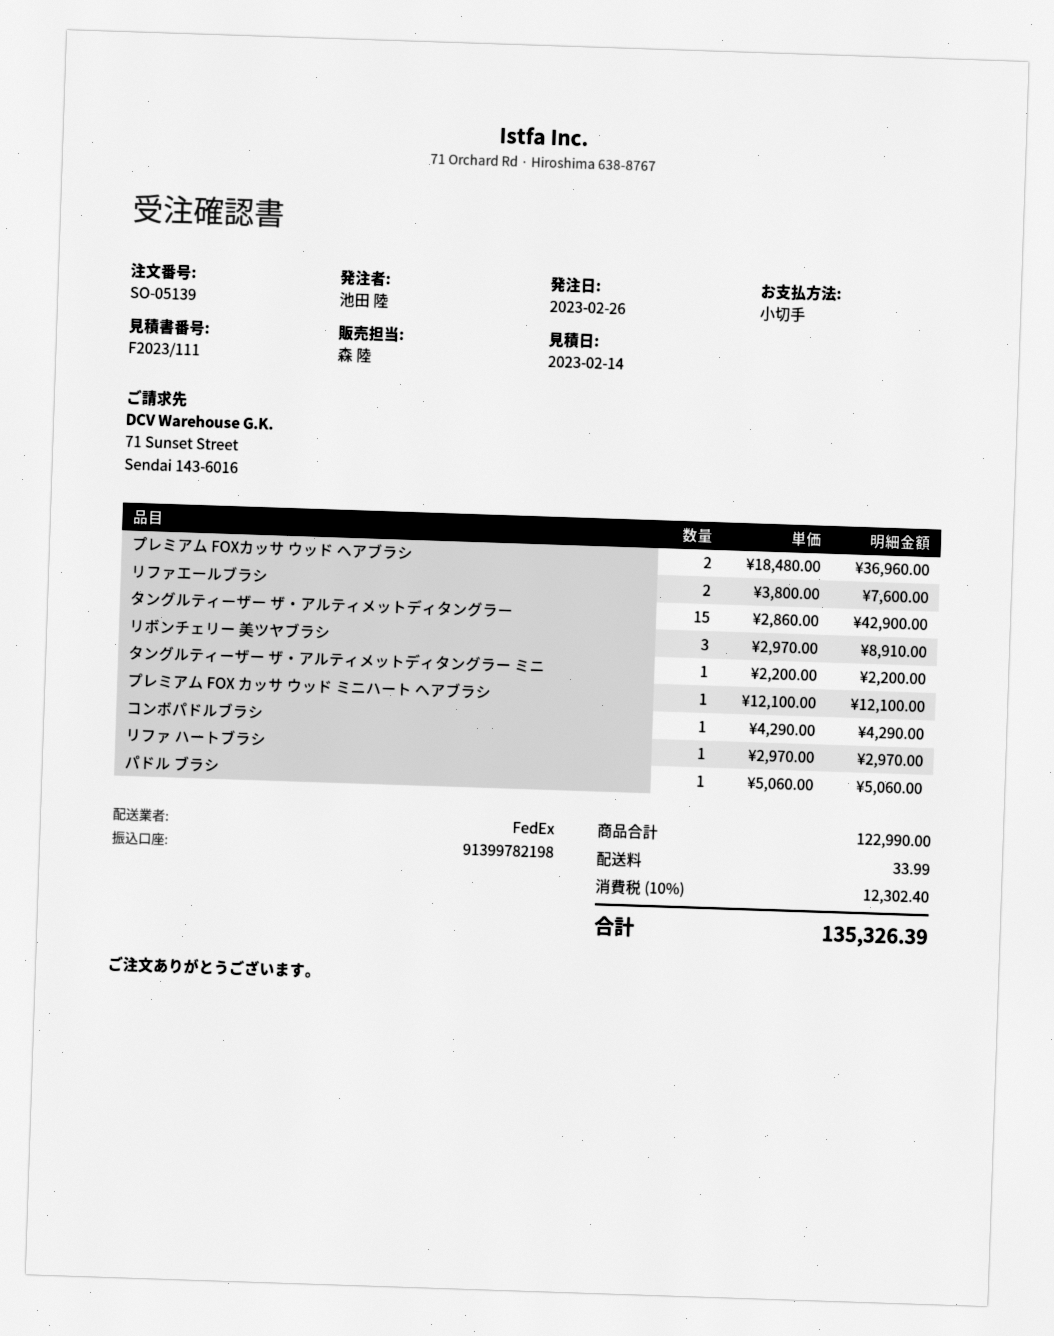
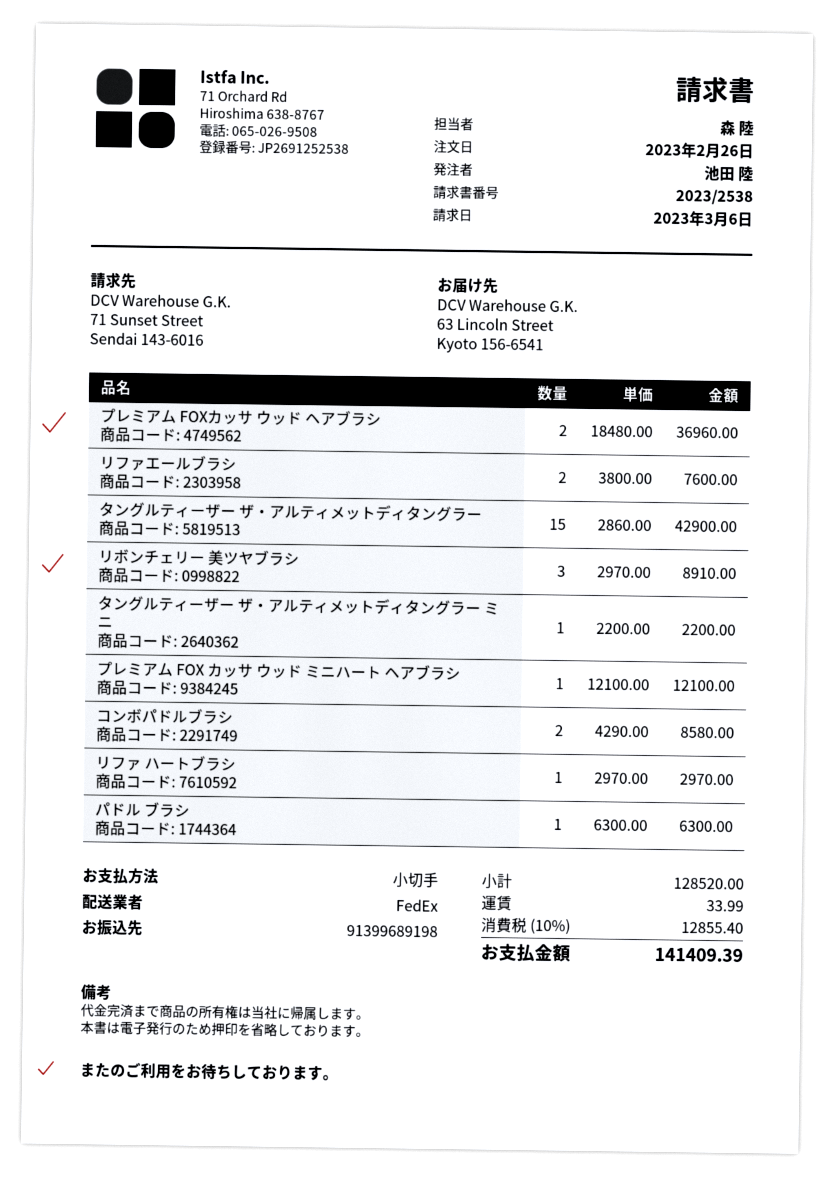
bank account: 91399782198 -> 91399689198
コンボパドルブラシ: 1 x 4290.00 = 4290.00 -> 2 x 4290.00 = 8580.00
パドル ブラシ: 1 x 5060.00 = 5060.00 -> 1 x 6300.00 = 6300.00
subtotal: 122990.00 -> 128520.00
tax: 10% = 12302.40 -> 10% = 12855.40
total: 135326.39 -> 141409.39

